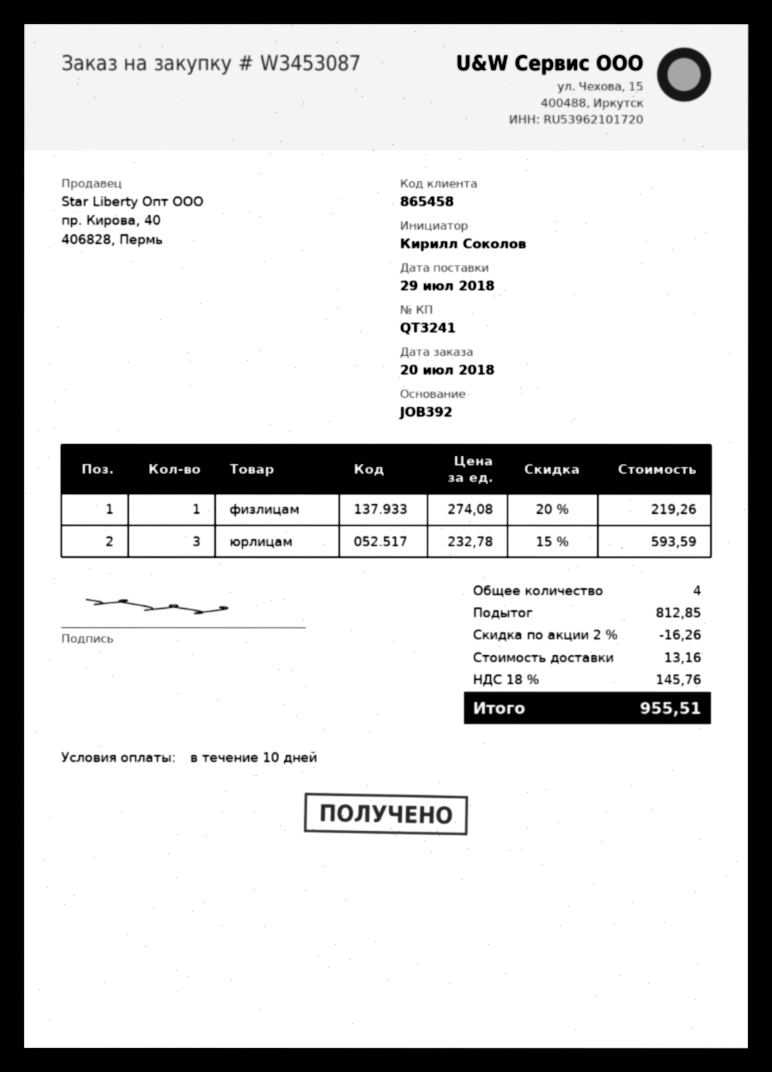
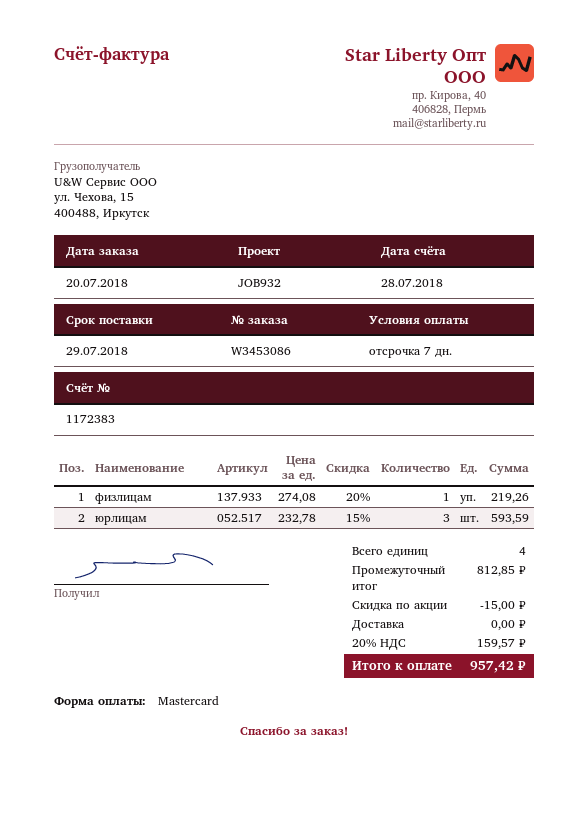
order number: W3453087 -> W3453086
payment terms: 10 days -> 7 days
reference: JOB392 -> JOB932
discount: 16.26 -> 15.00
shipping: 13.16 -> 0.00
tax: 18% = 145.76 -> 20% = 159.57
total: 955.51 -> 957.42

